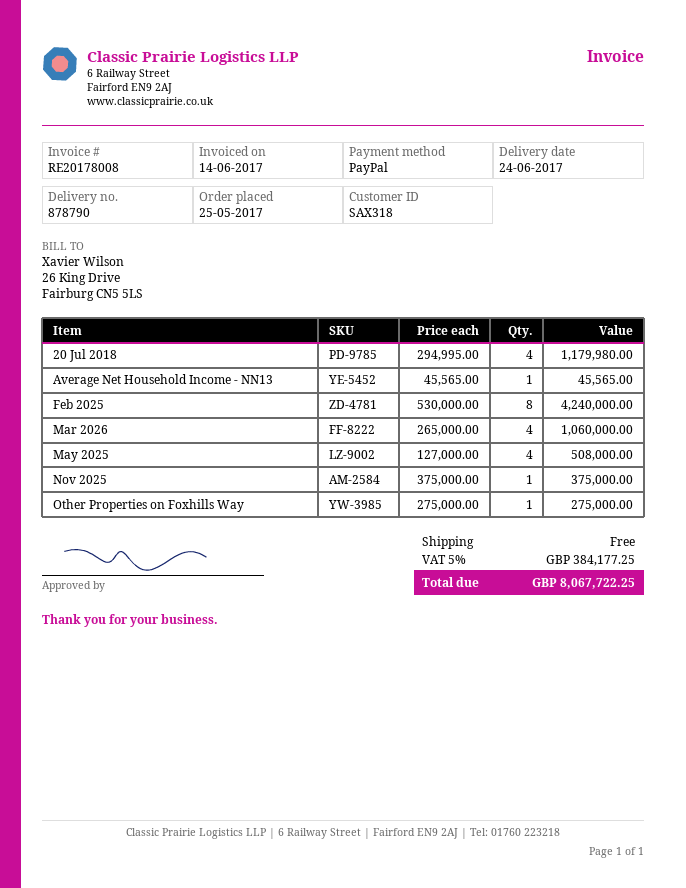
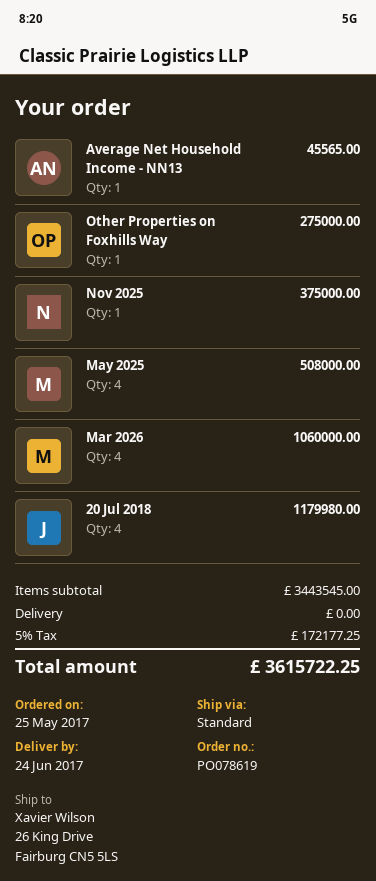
Feb 2025: 8 for 4240000.00 -> none
tax: 5% = 384177.25 -> 5% = 172177.25
total: 8067722.25 -> 3615722.25

